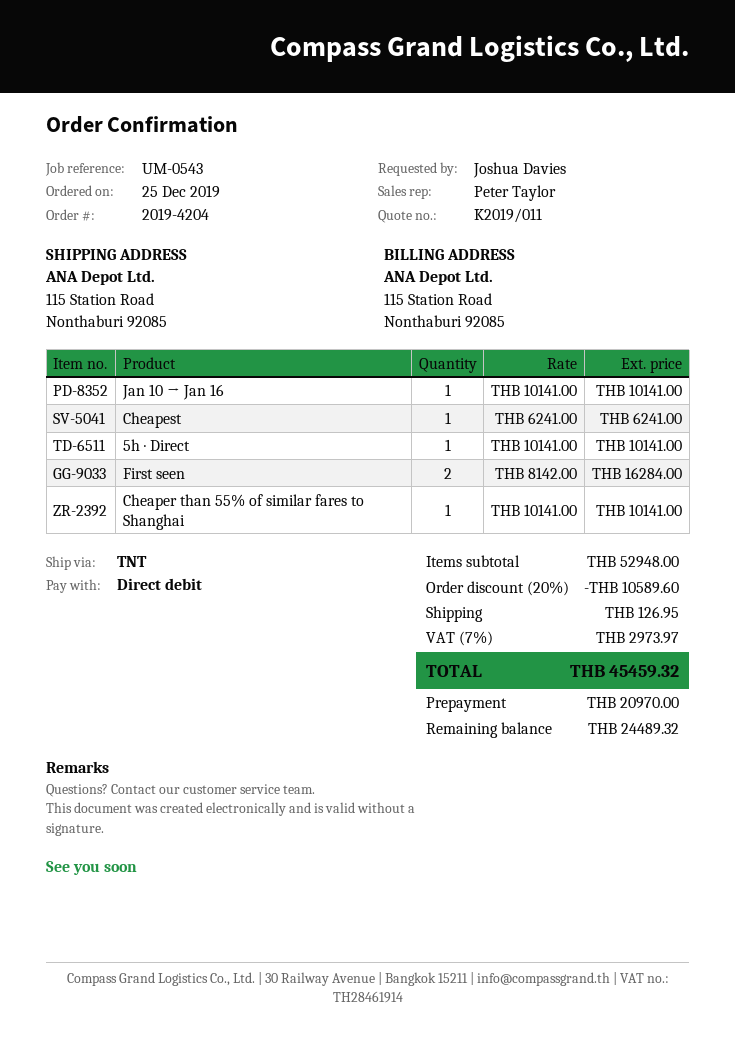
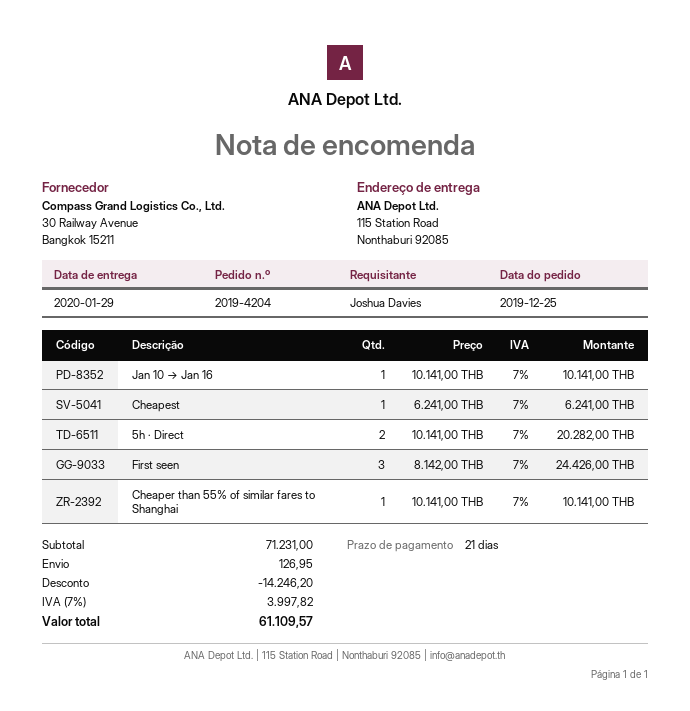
5h · Direct: 1 x 10141.00 = 10141.00 -> 2 x 10141.00 = 20282.00
First seen: 2 x 8142.00 = 16284.00 -> 3 x 8142.00 = 24426.00
subtotal: 52948.00 -> 71231.00
discount: 10589.60 -> 14246.20
tax: 7% = 2973.97 -> 7% = 3997.82
total: 45459.32 -> 61109.57

